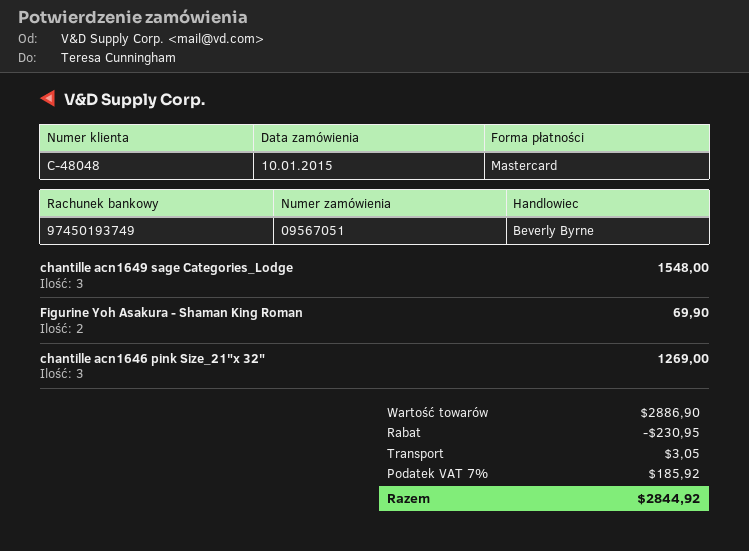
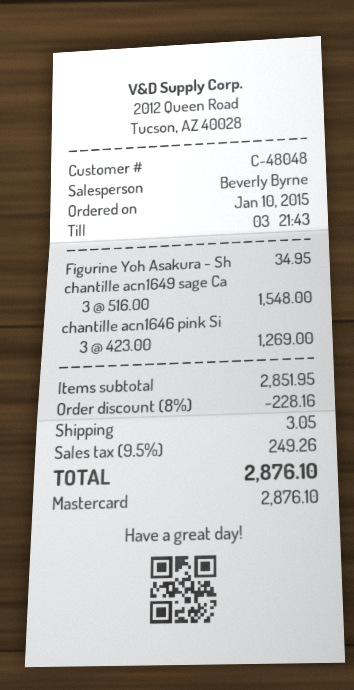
Figurine Yoh Asakura - Shaman King Roman: 2 for 69.90 -> 1 for 34.95
subtotal: 2886.90 -> 2851.95
discount: 230.95 -> 228.16
tax: 7% = 185.92 -> 9.5% = 249.26
total: 2844.92 -> 2876.10

